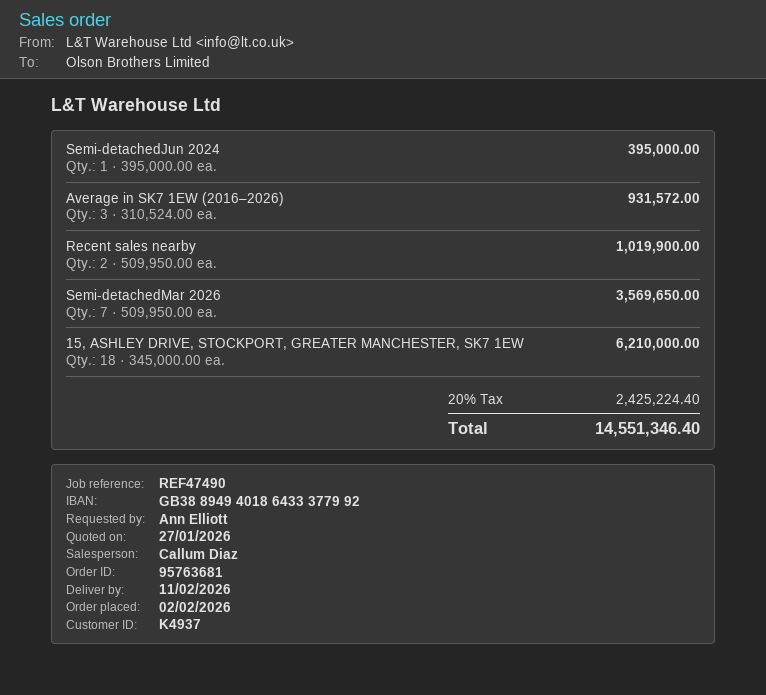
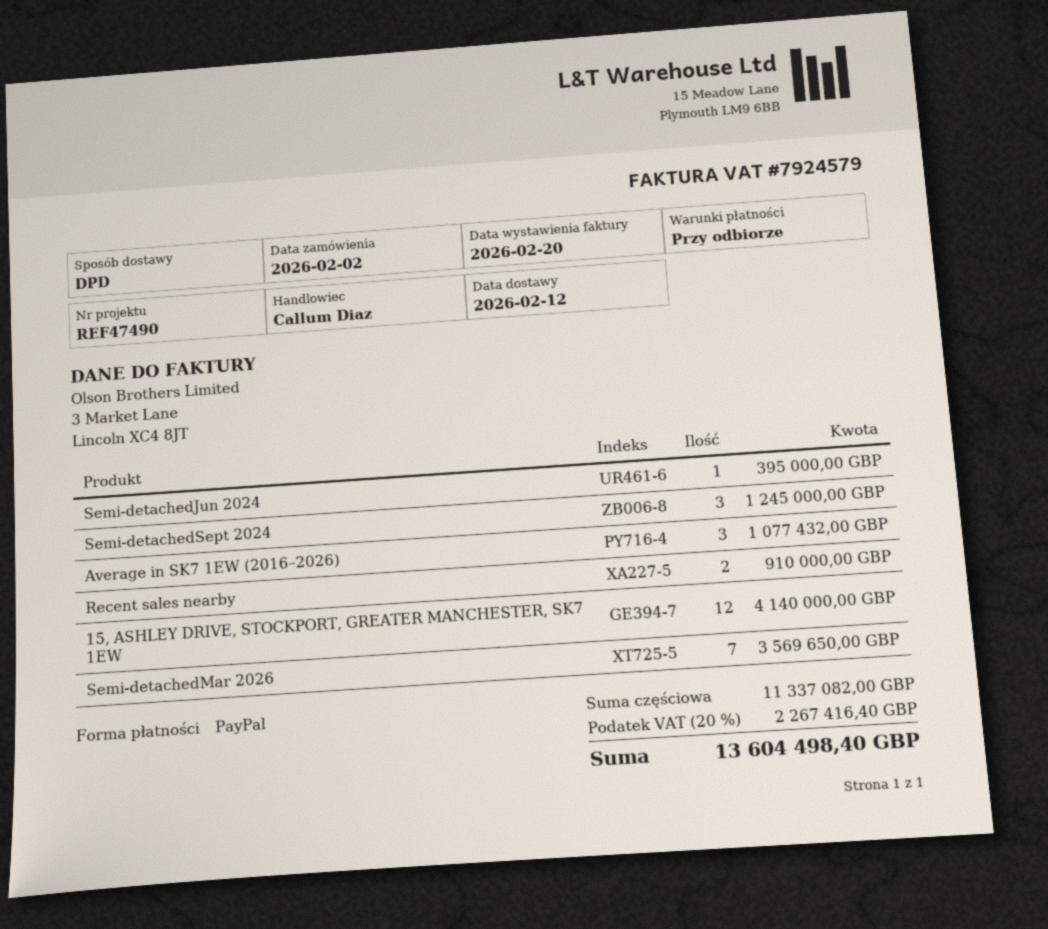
delivery date: 2026-02-11 -> 2026-02-12
Average in SK7 1EW (2016–2026): 3 for 931572.00 -> 3 for 1077432.00
Recent sales nearby: 2 for 1019900.00 -> 2 for 910000.00
15, ASHLEY DRIVE, STOCKPORT, GREATER MANCHESTER, SK7 1EW: 18 for 6210000.00 -> 12 for 4140000.00
Semi-detachedSept 2024: none -> 3 for 1245000.00
tax: 20% = 2425224.40 -> 20% = 2267416.40
total: 14551346.40 -> 13604498.40

